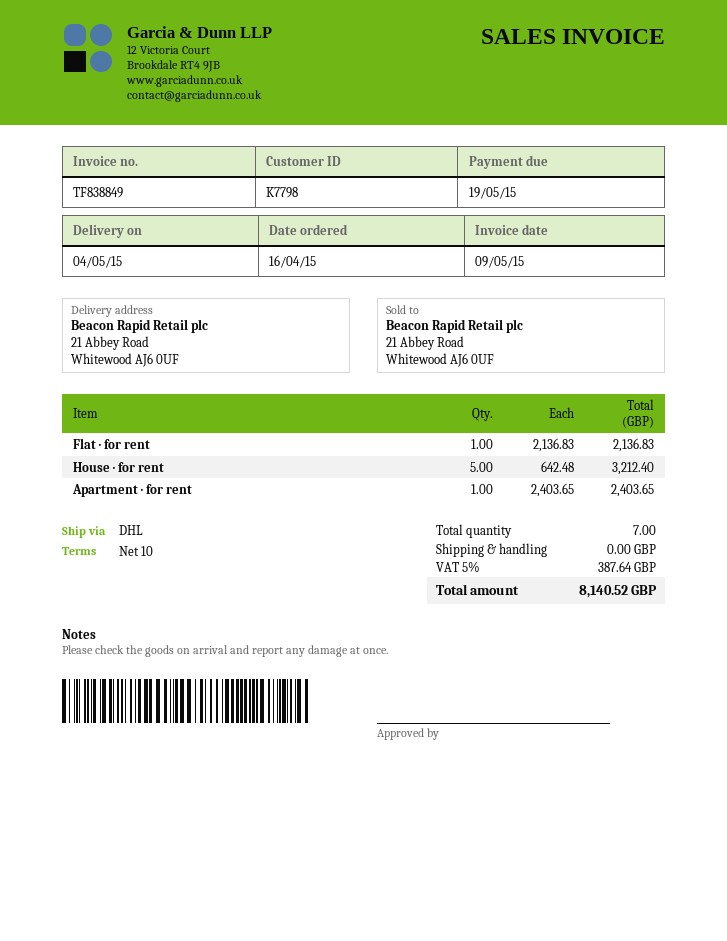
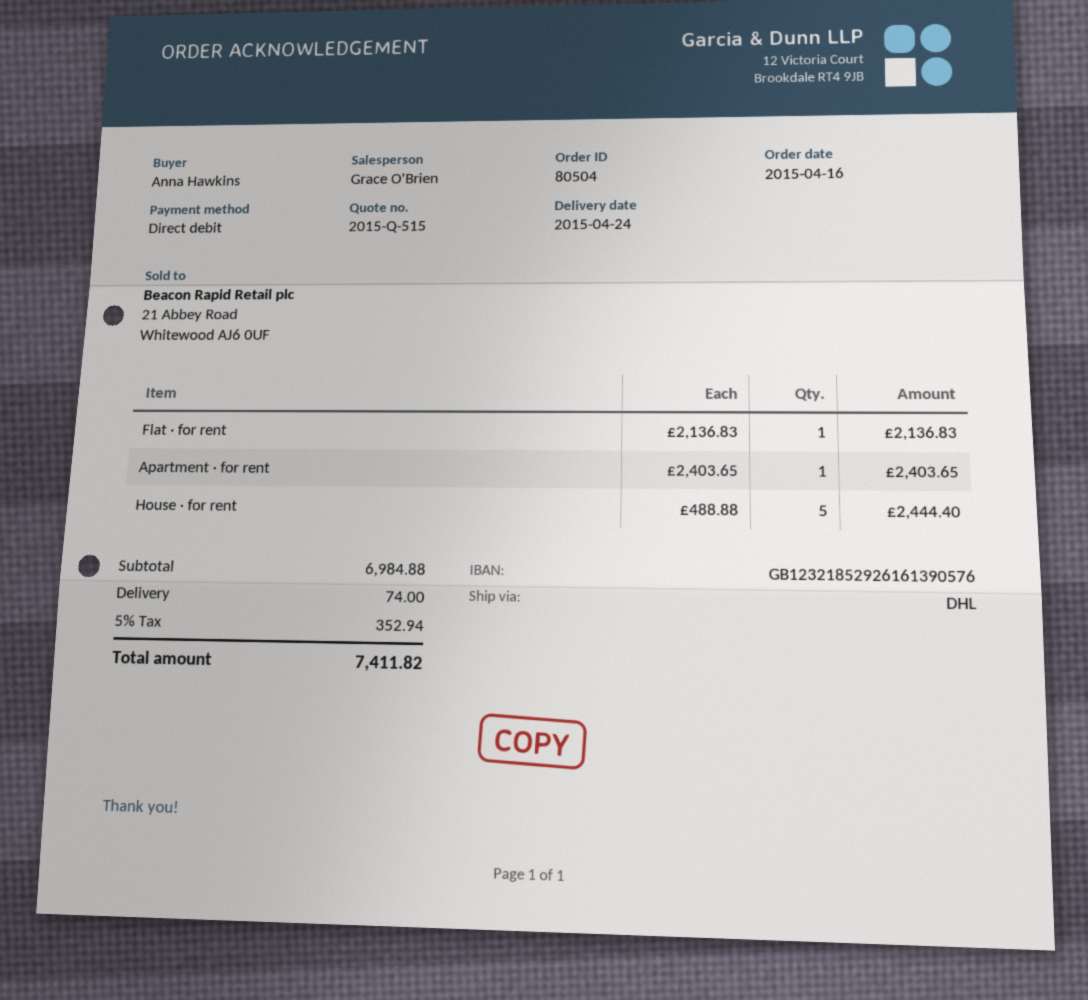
delivery date: 2015-05-04 -> 2015-04-24
House · for rent: 5 x 642.48 = 3212.40 -> 5 x 488.88 = 2444.40
shipping: 0.00 -> 74.00
tax: 5% = 387.64 -> 5% = 352.94
total: 8140.52 -> 7411.82

